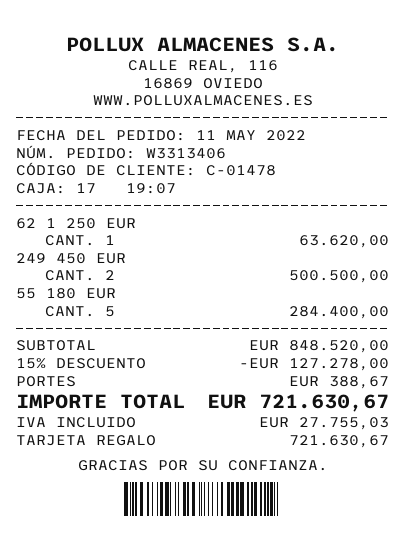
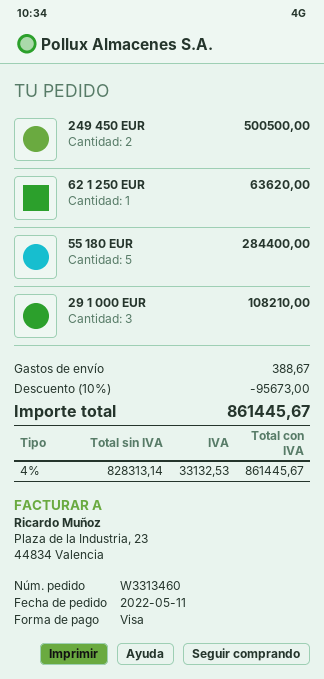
order number: W3313406 -> W3313460
payment method: gift card -> Visa
29 1 000 EUR: none -> 3 for 108210.00
discount: 15% = 127278.00 -> 10% = 95673.00
tax: 27755.03 -> 33132.53
total: 721630.67 -> 861445.67

